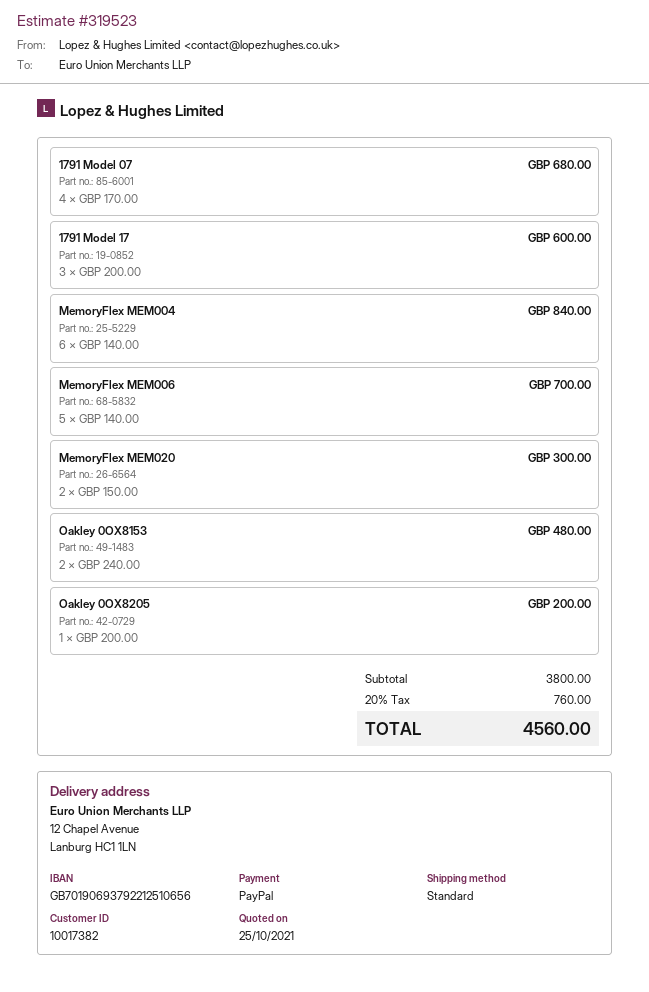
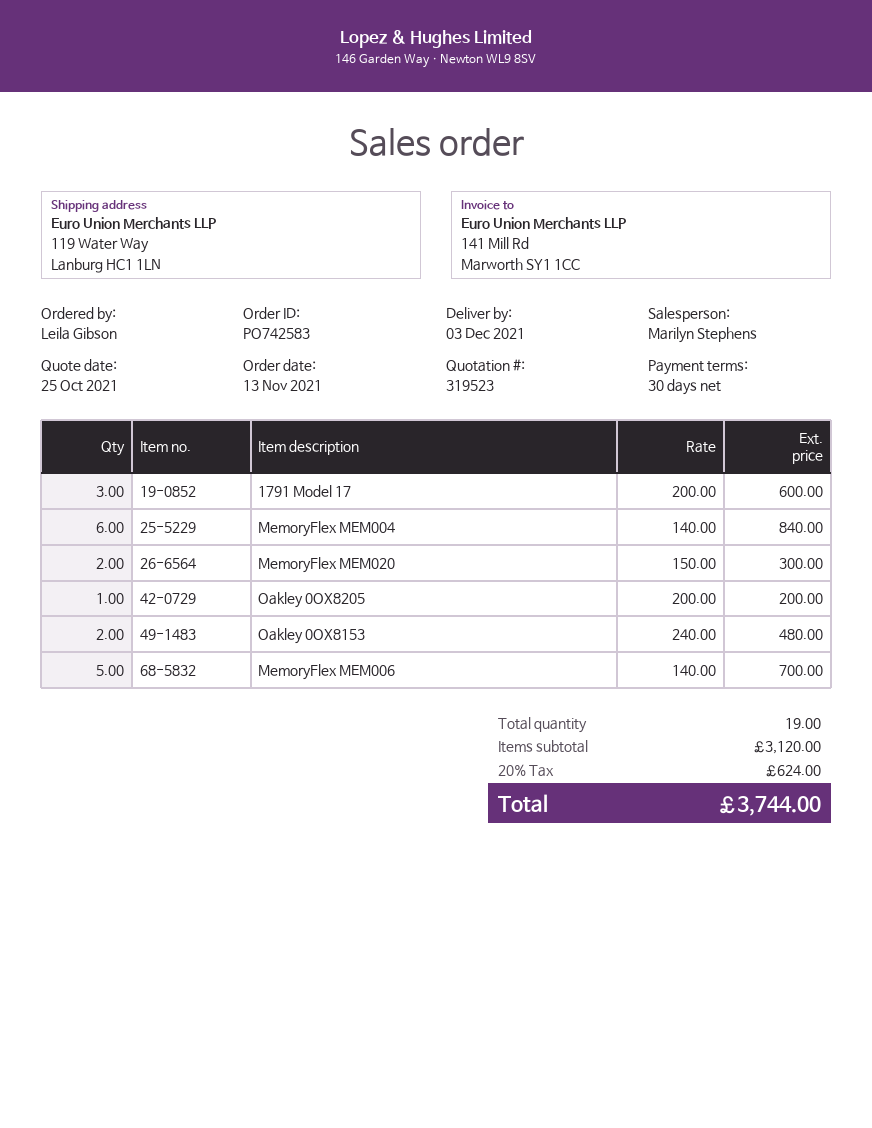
ship to: 12 Chapel Avenue, Lanburg HC1 1LN -> 119 Water Way, Lanburg HC1 1LN
1791 Model 07: 4 x 170.00 = 680.00 -> none
subtotal: 3800.00 -> 3120.00
tax: 20% = 760.00 -> 20% = 624.00
total: 4560.00 -> 3744.00

